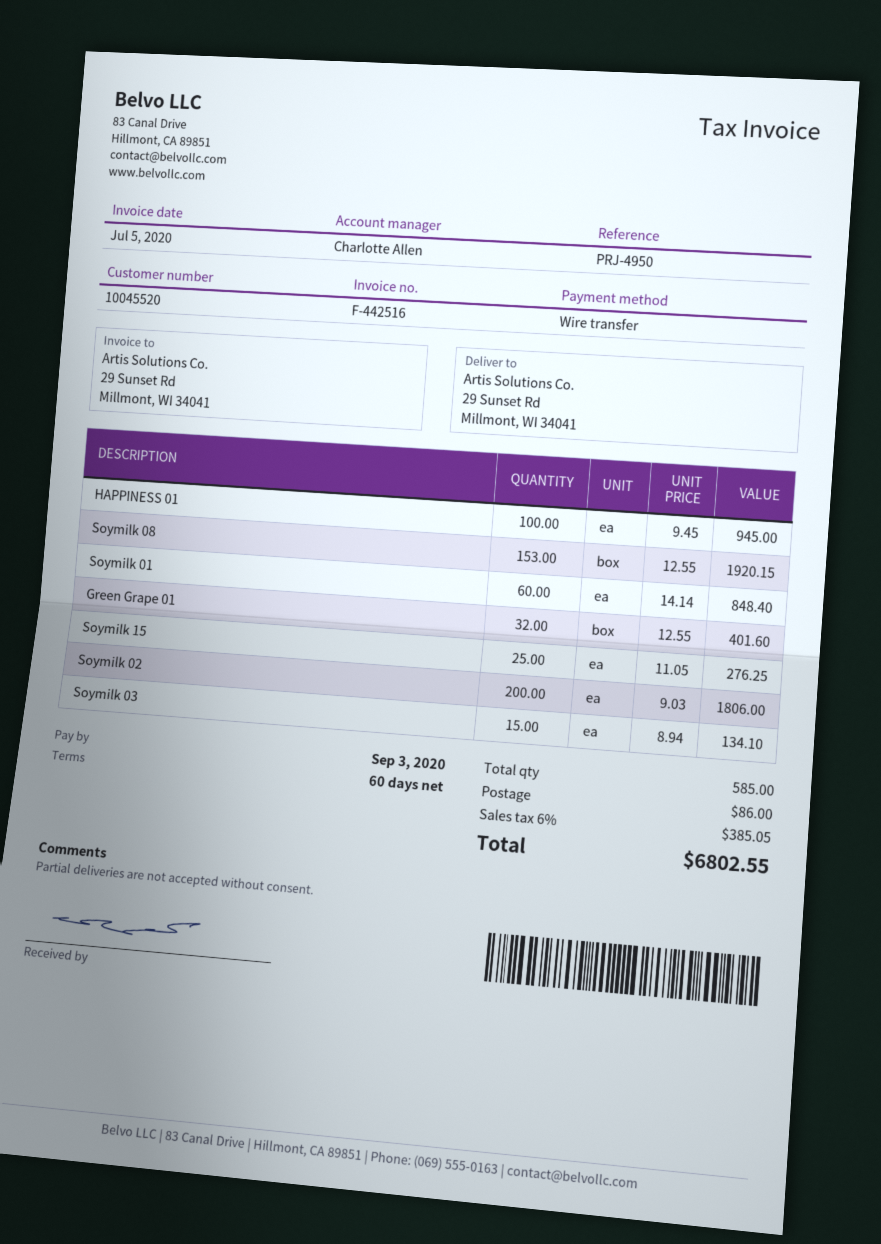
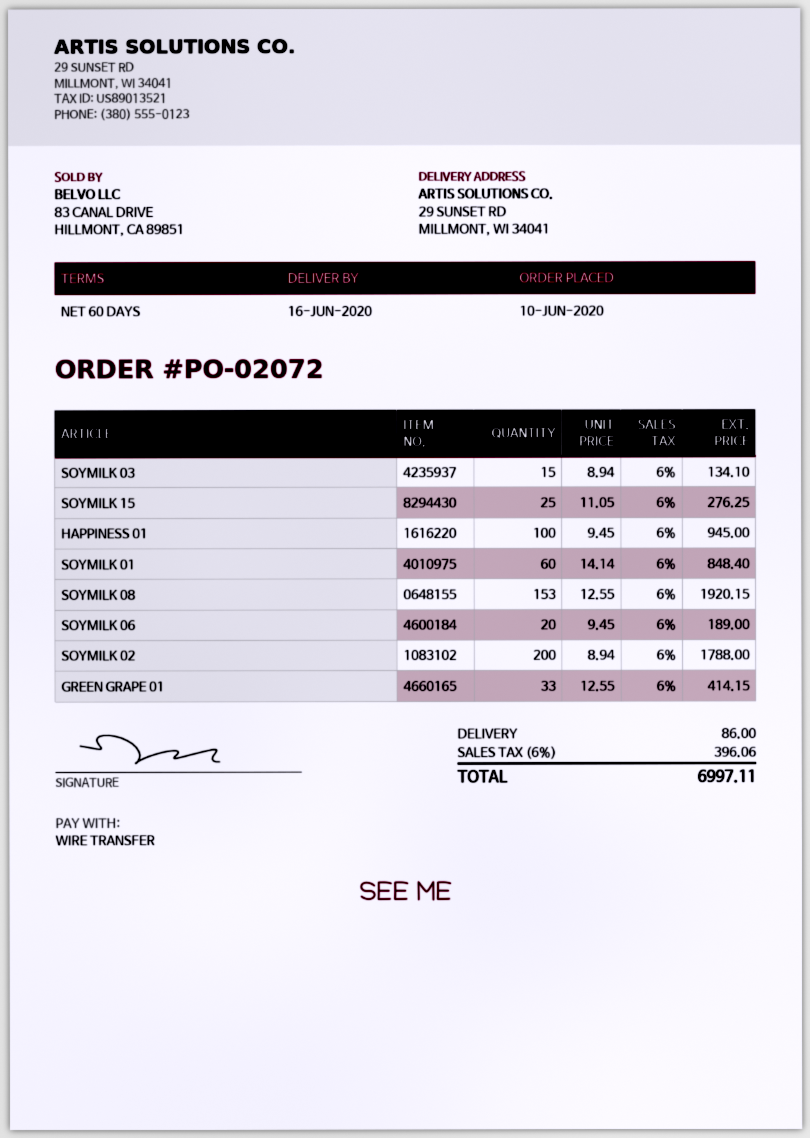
Green Grape 01: 32 x 12.55 = 401.60 -> 33 x 12.55 = 414.15
Soymilk 02: 200 x 9.03 = 1806.00 -> 200 x 8.94 = 1788.00
SOYMILK 06: none -> 20 x 9.45 = 189.00
tax: 6% = 385.05 -> 6% = 396.06
total: 6802.55 -> 6997.11

